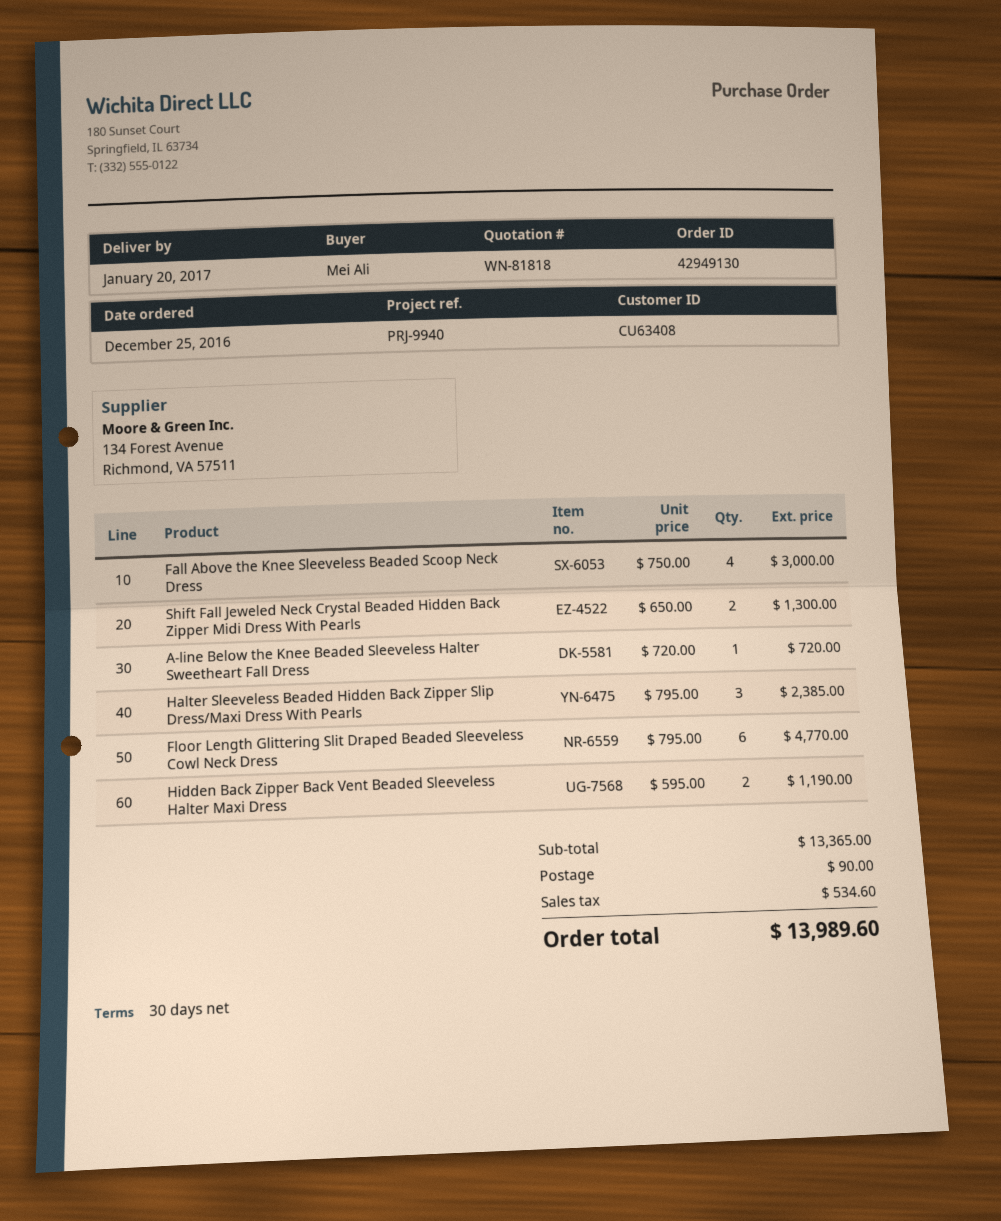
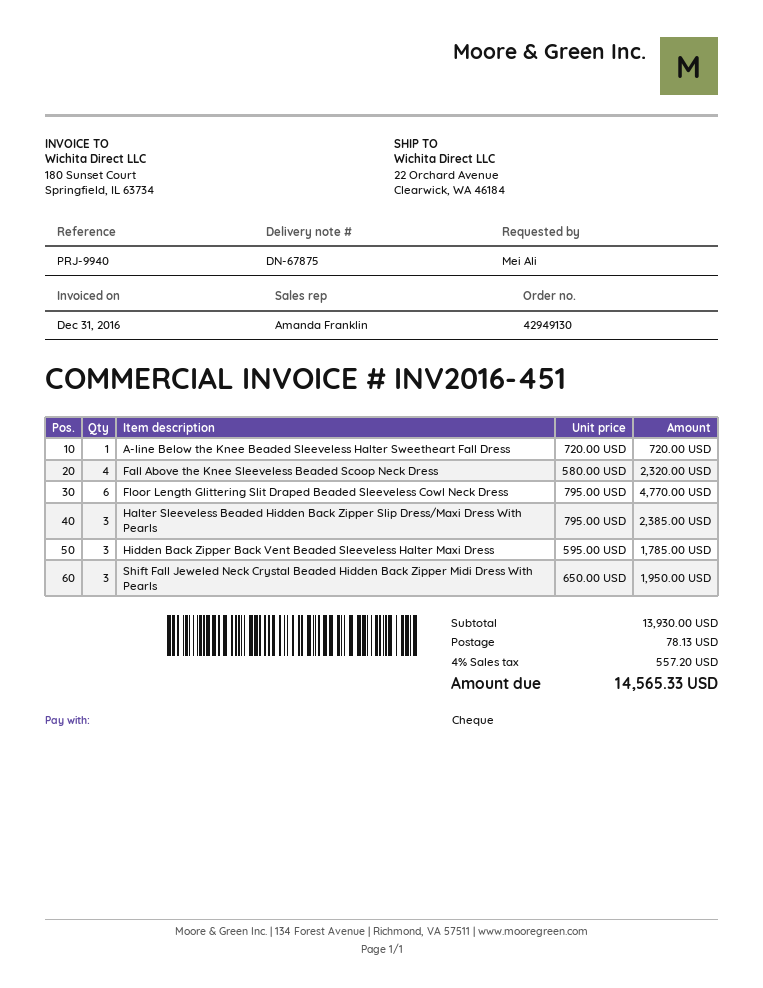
Fall Above the Knee Sleeveless Beaded Scoop Neck Dress: 4 x 750.00 = 3000.00 -> 4 x 580.00 = 2320.00
Shift Fall Jeweled Neck Crystal Beaded Hidden Back Zipper Midi Dress With Pearls: 2 x 650.00 = 1300.00 -> 3 x 650.00 = 1950.00
Hidden Back Zipper Back Vent Beaded Sleeveless Halter Maxi Dress: 2 x 595.00 = 1190.00 -> 3 x 595.00 = 1785.00
subtotal: 13365.00 -> 13930.00
shipping: 90.00 -> 78.13
tax: 534.60 -> 557.20
total: 13989.60 -> 14565.33

